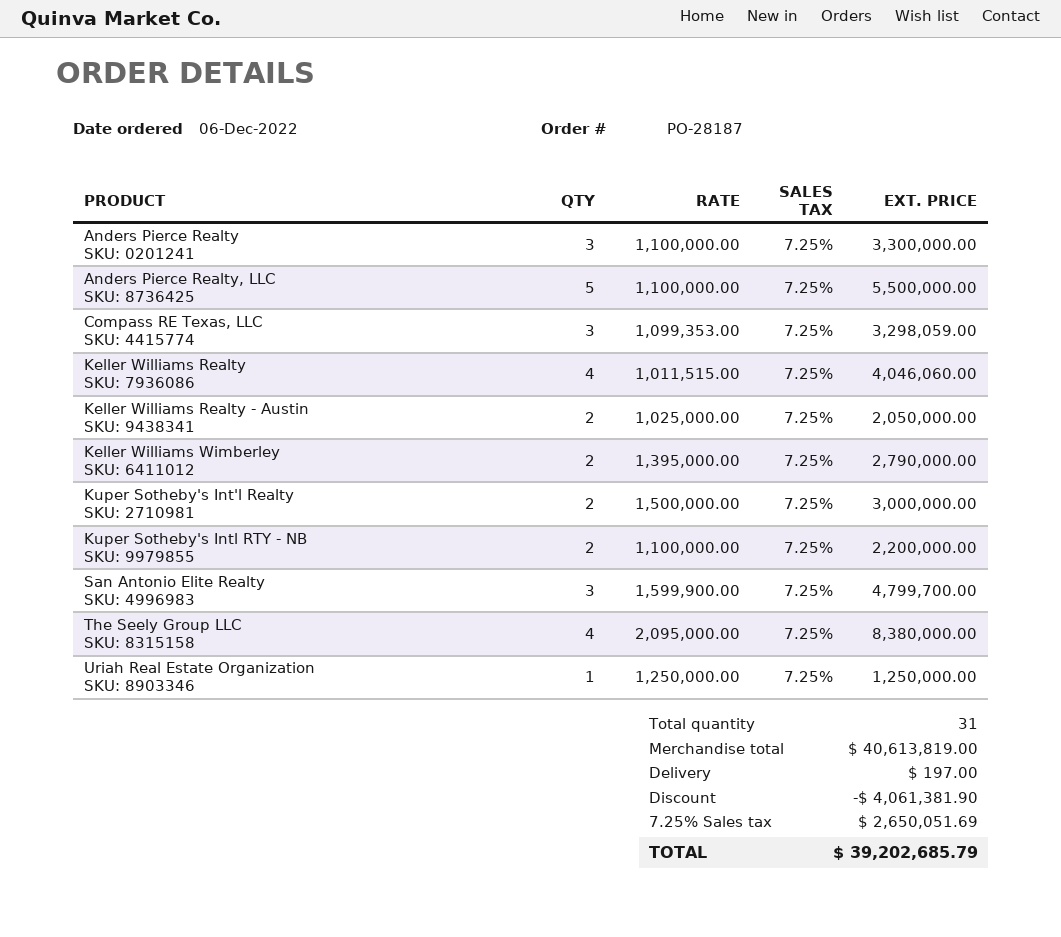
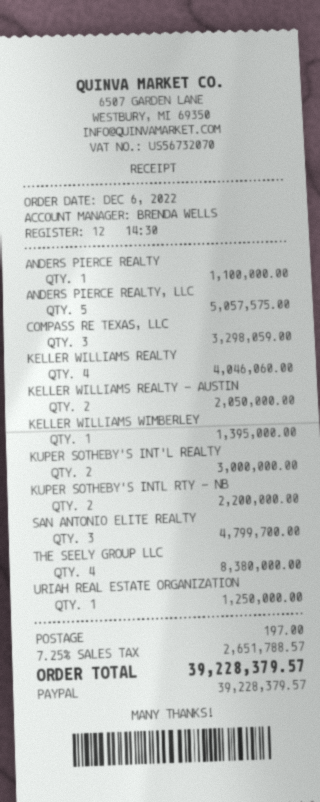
Anders Pierce Realty: 3 for 3300000.00 -> 1 for 1100000.00
Anders Pierce Realty, LLC: 5 for 5500000.00 -> 5 for 5057575.00
Keller Williams Wimberley: 2 for 2790000.00 -> 1 for 1395000.00
discount: 4061381.90 -> none
tax: 7.25% = 2650051.69 -> 7.25% = 2651788.57
total: 39202685.79 -> 39228379.57

